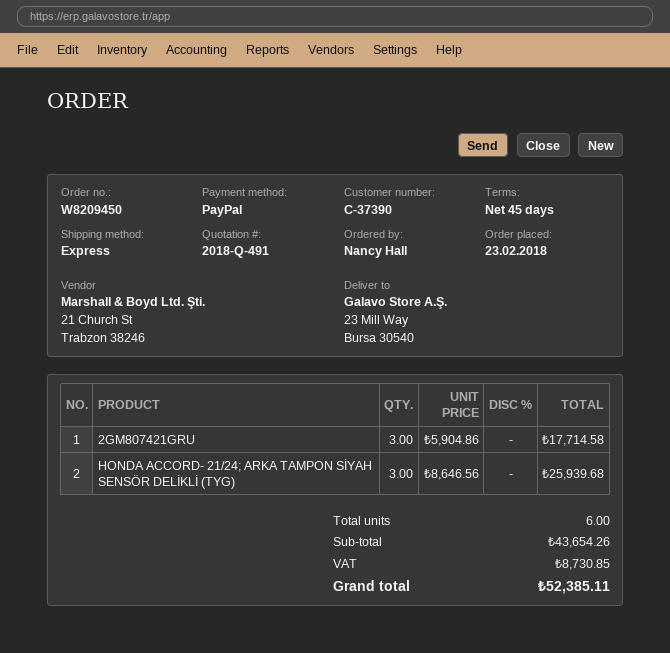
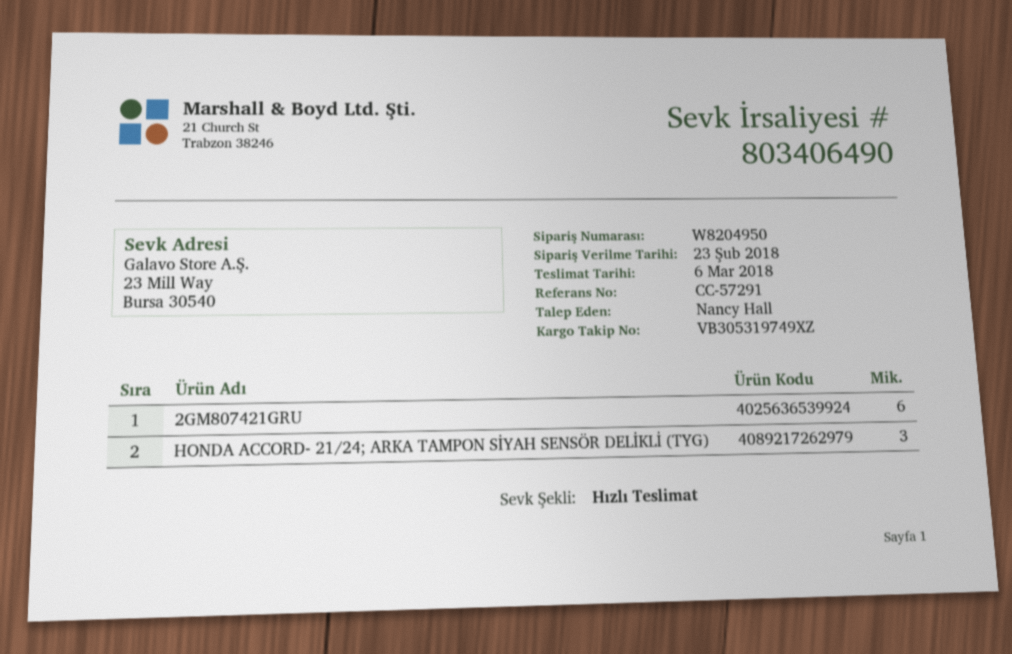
order number: W8209450 -> W8204950
2GM807421GRU: 3 -> 6

